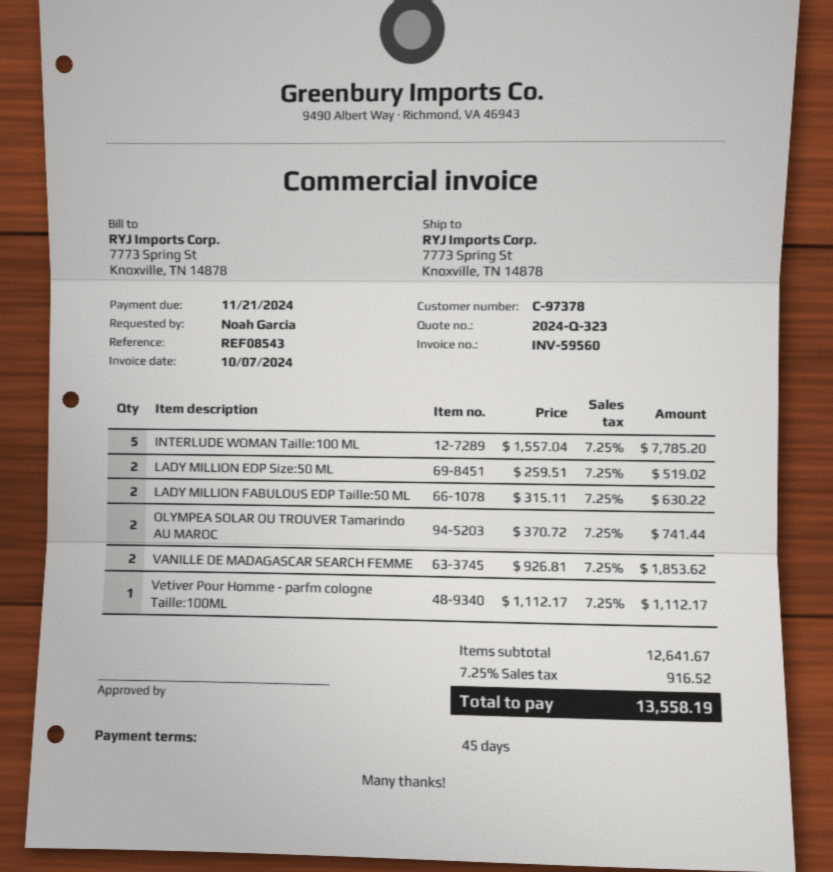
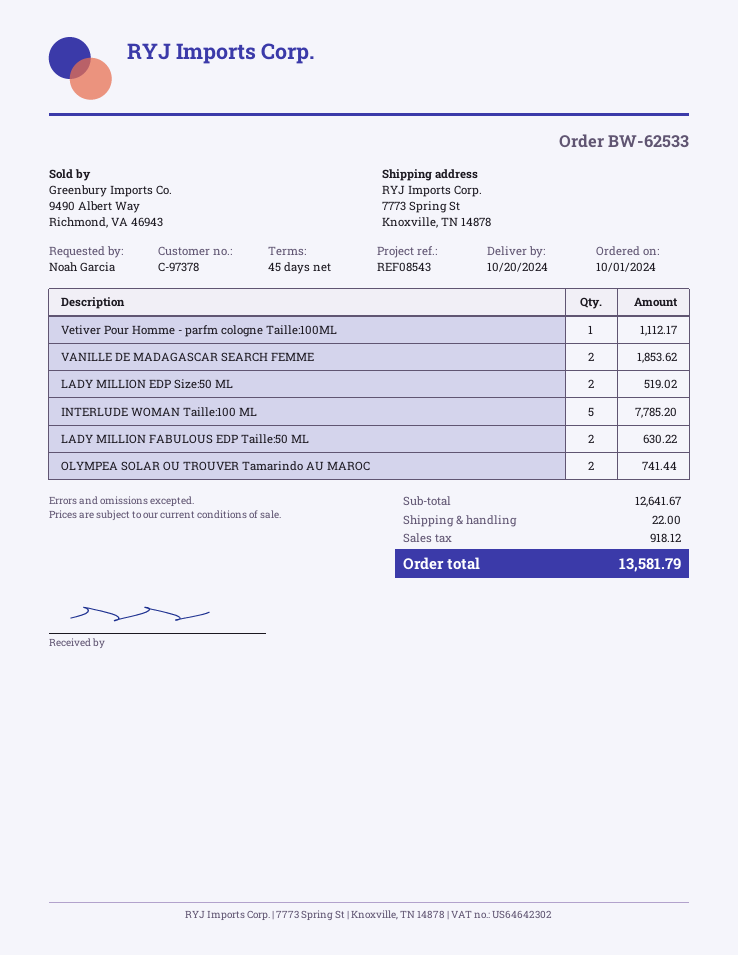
shipping: none -> 22.00
tax: 916.52 -> 918.12
total: 13558.19 -> 13581.79

